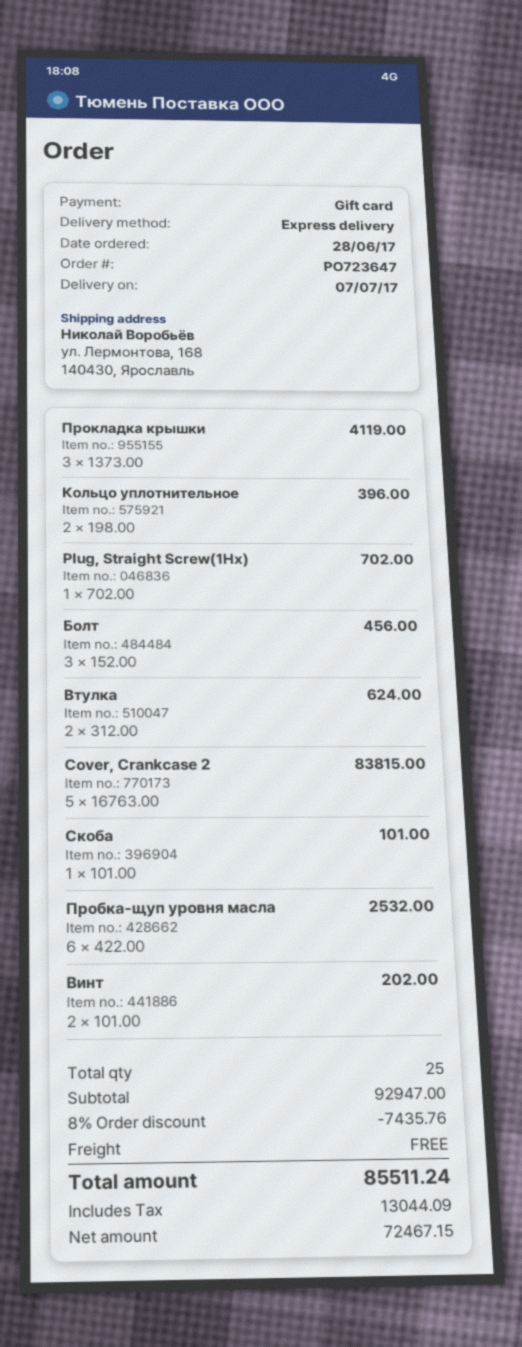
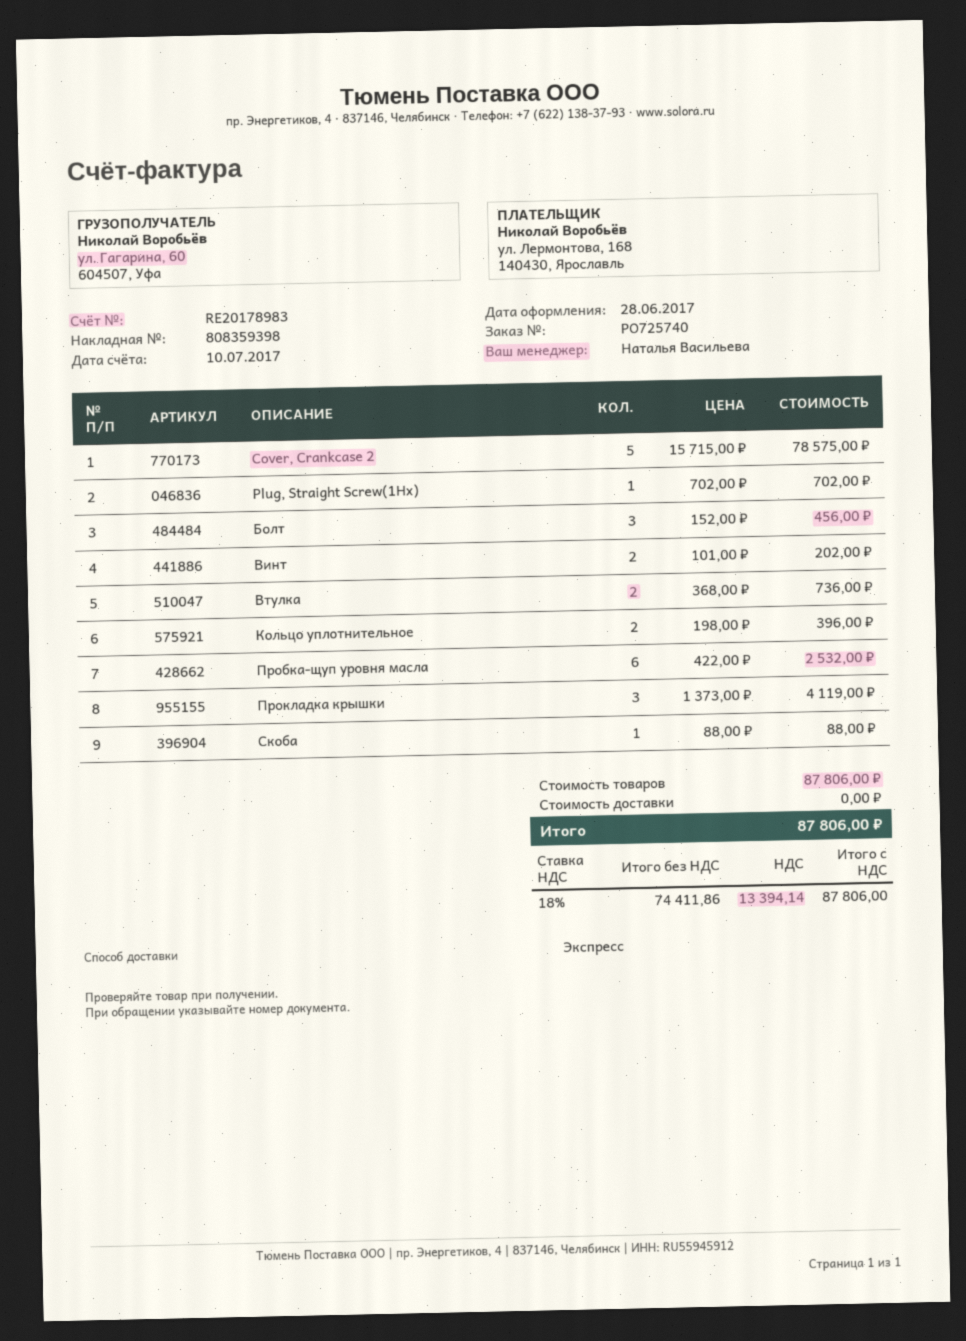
order number: PO723647 -> PO725740
ship to: ул. Лермонтова, 168, 140430, Ярославль -> ул. Гагарина, 60, 604507, Уфа
Втулка: 2 x 312.00 = 624.00 -> 2 x 368.00 = 736.00
Cover, Crankcase 2: 5 x 16763.00 = 83815.00 -> 5 x 15715.00 = 78575.00
Скоба: 1 x 101.00 = 101.00 -> 1 x 88.00 = 88.00
subtotal: 92947.00 -> 87806.00
discount: 8% = 7435.76 -> none
net: 72467.15 -> 74411.86
tax: 13044.09 -> 13394.14
total: 85511.24 -> 87806.00

